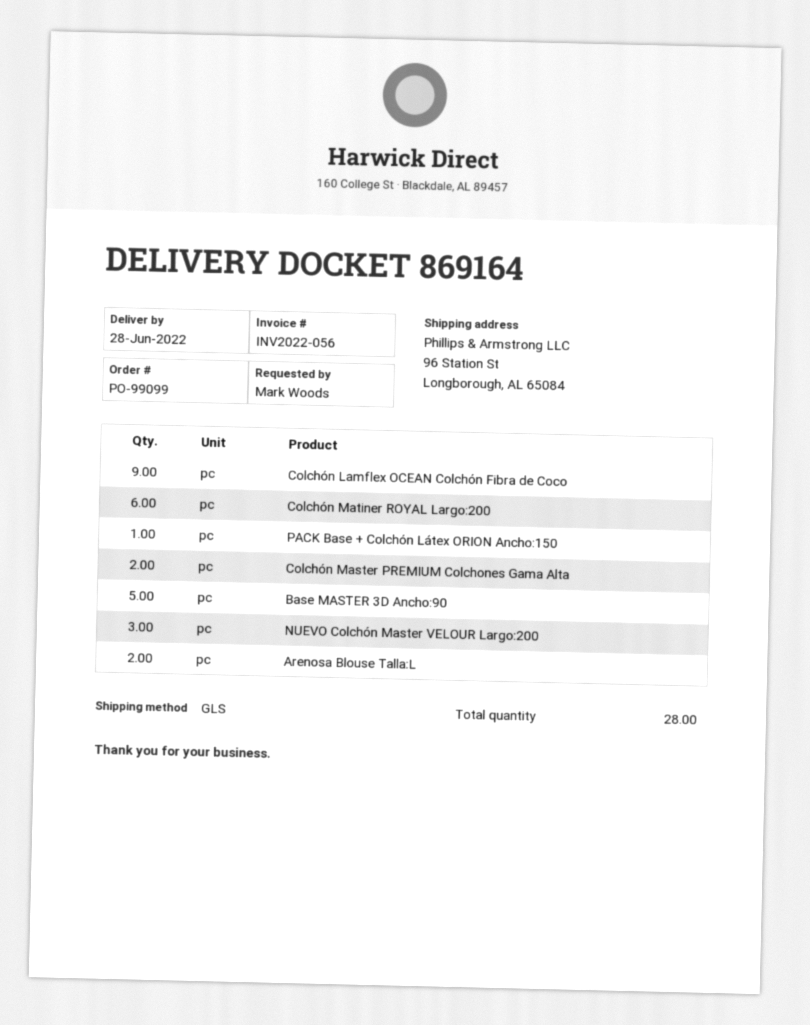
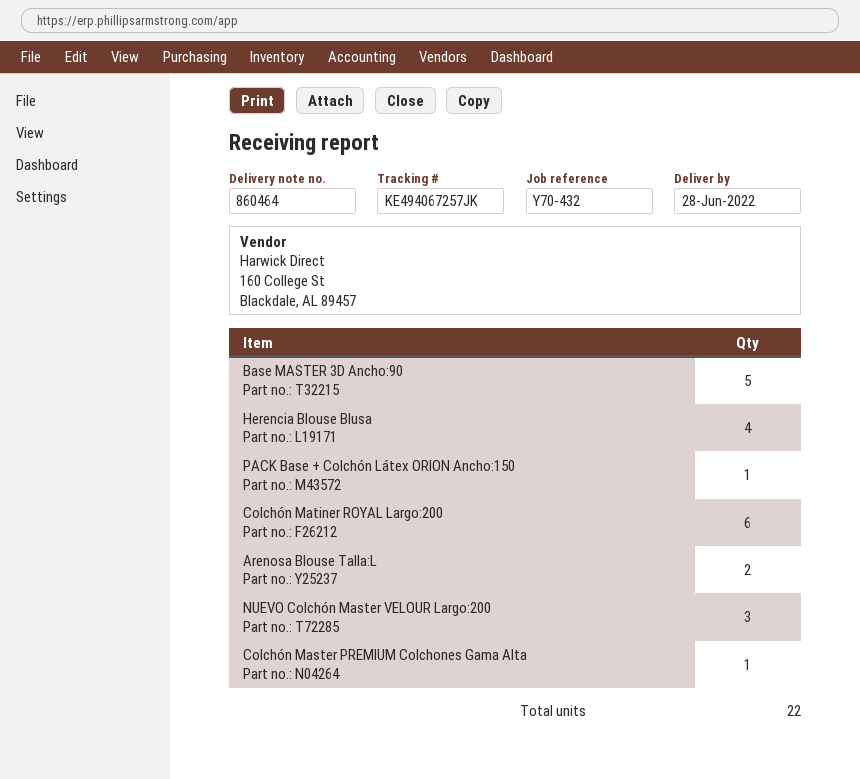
delivery note number: 869164 -> 860464
Colchón Lamflex OCEAN Colchón Fibra de Coco: 9 -> none
Colchón Master PREMIUM Colchones Gama Alta: 2 -> 1
Herencia Blouse Blusa: none -> 4
total quantity: 28 -> 22

